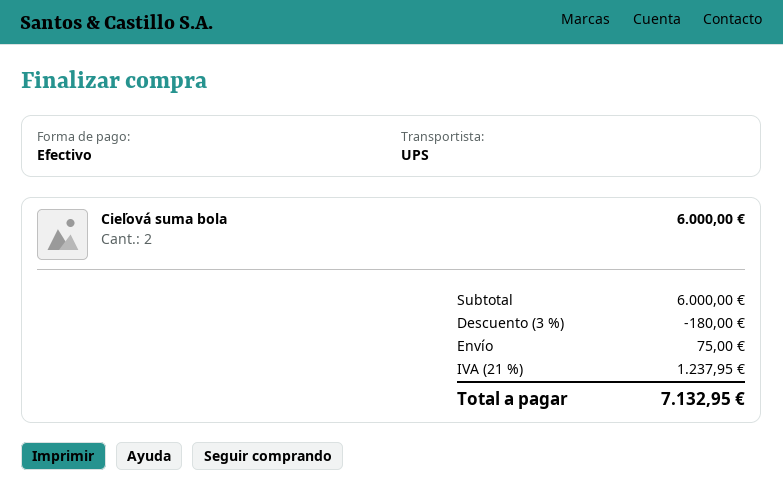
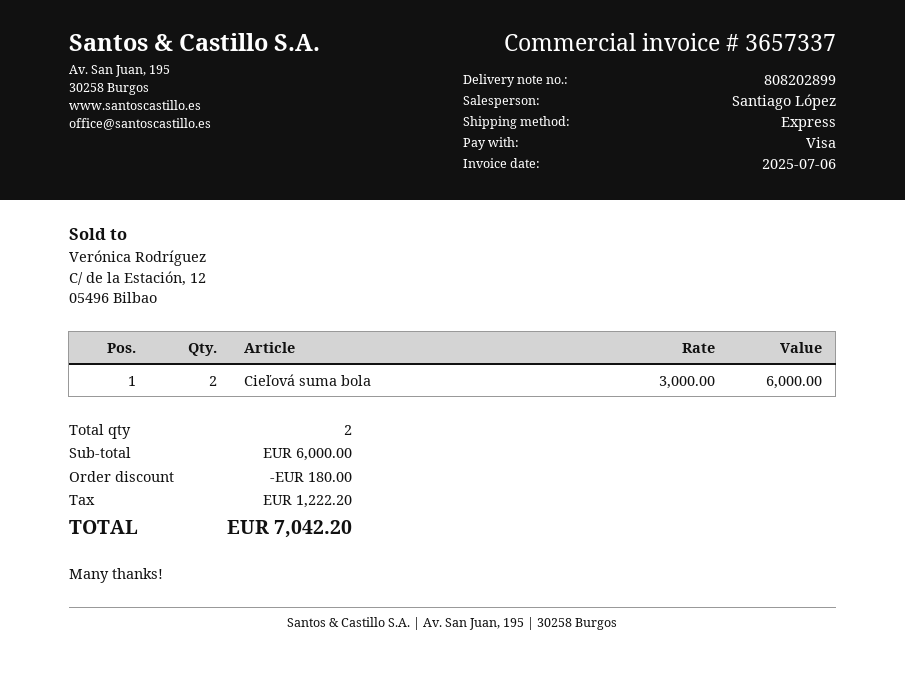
payment method: cash -> Visa
shipping method: UPS -> express
shipping: 75.00 -> none
tax: 1237.95 -> 1222.20
total: 7132.95 -> 7042.20

